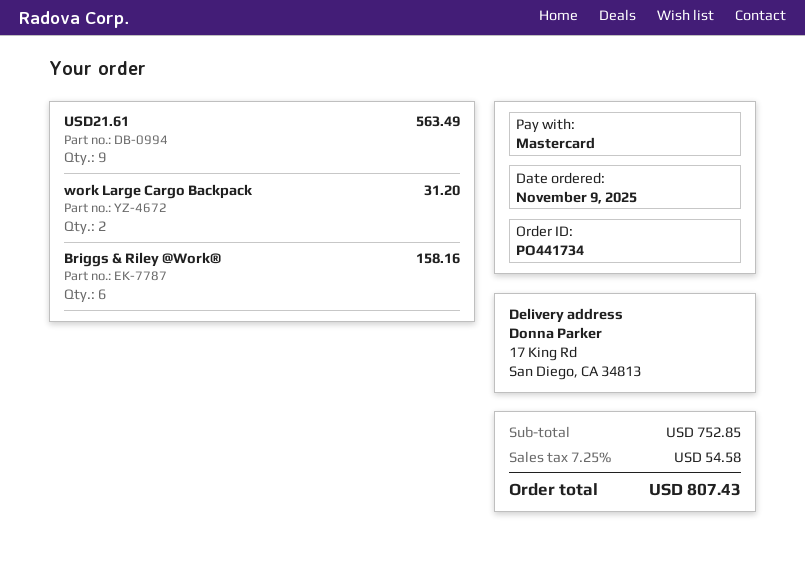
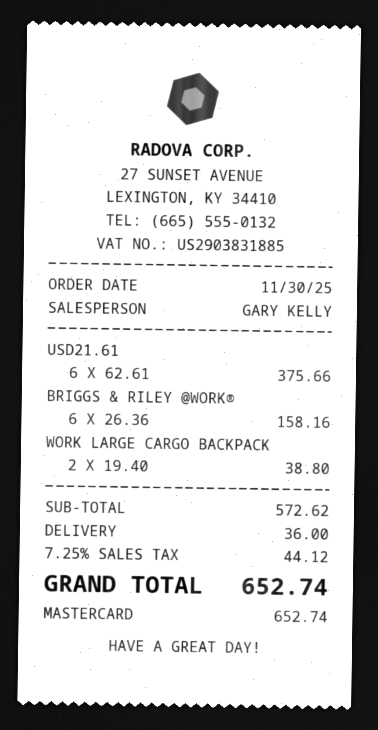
order date: 2025-11-09 -> 2025-11-30
USD21.61: 9 for 563.49 -> 6 for 375.66
work Large Cargo Backpack: 2 for 31.20 -> 2 for 38.80
subtotal: 752.85 -> 572.62
shipping: none -> 36.00
tax: 7.25% = 54.58 -> 7.25% = 44.12
total: 807.43 -> 652.74

